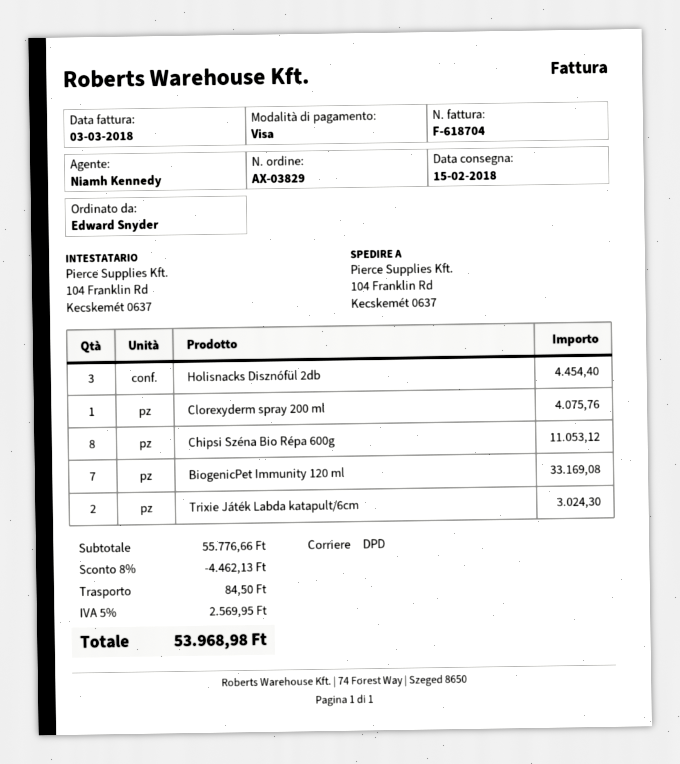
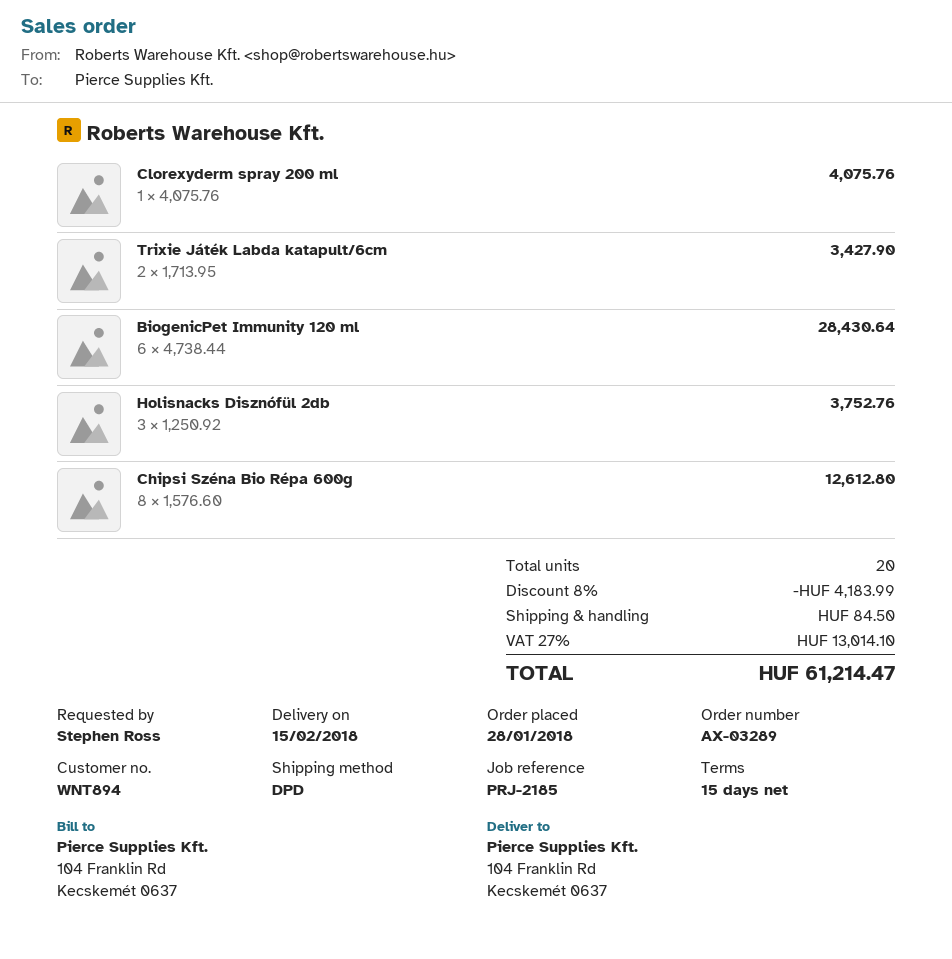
order number: AX-03829 -> AX-03289
ordered by: Edward Snyder -> Stephen Ross
Holisnacks Disznófül 2db: 3 for 4454.40 -> 3 for 3752.76
Chipsi Széna Bio Répa 600g: 8 for 11053.12 -> 8 for 12612.80
BiogenicPet Immunity 120 ml: 7 for 33169.08 -> 6 for 28430.64
Trixie Játék Labda katapult/6cm: 2 for 3024.30 -> 2 for 3427.90
discount: 8% = 4462.13 -> 8% = 4183.99
tax: 5% = 2569.95 -> 27% = 13014.10
total: 53968.98 -> 61214.47

